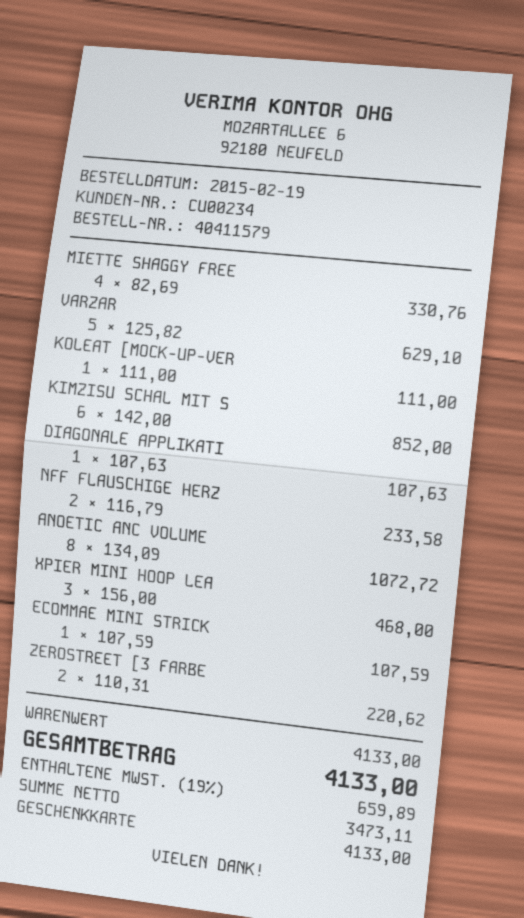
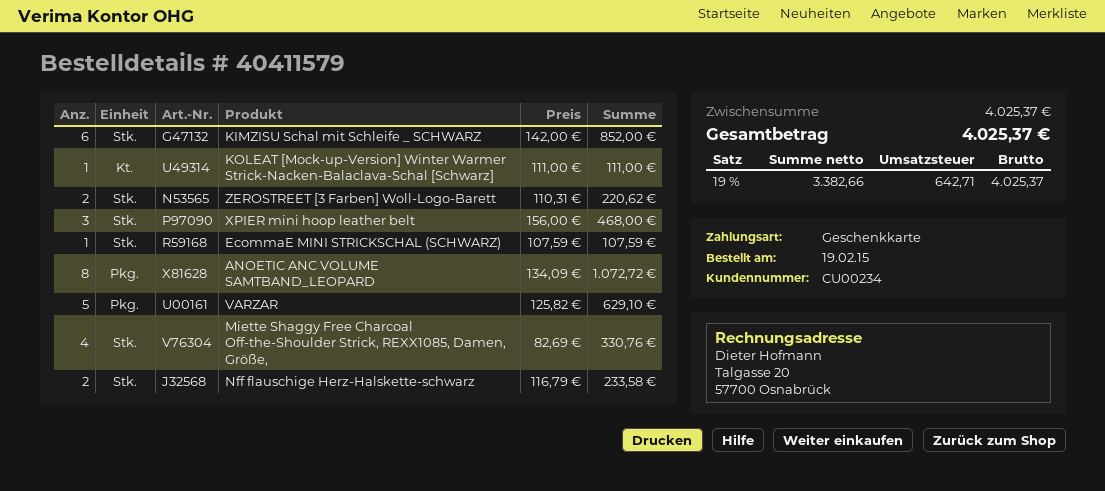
DIAGONALE APPLIKATI: 1 x 107.63 = 107.63 -> none
subtotal: 4133.00 -> 4025.37
net: 3473.11 -> 3382.66
tax: 19% = 659.89 -> 19% = 642.71
total: 4133.00 -> 4025.37

